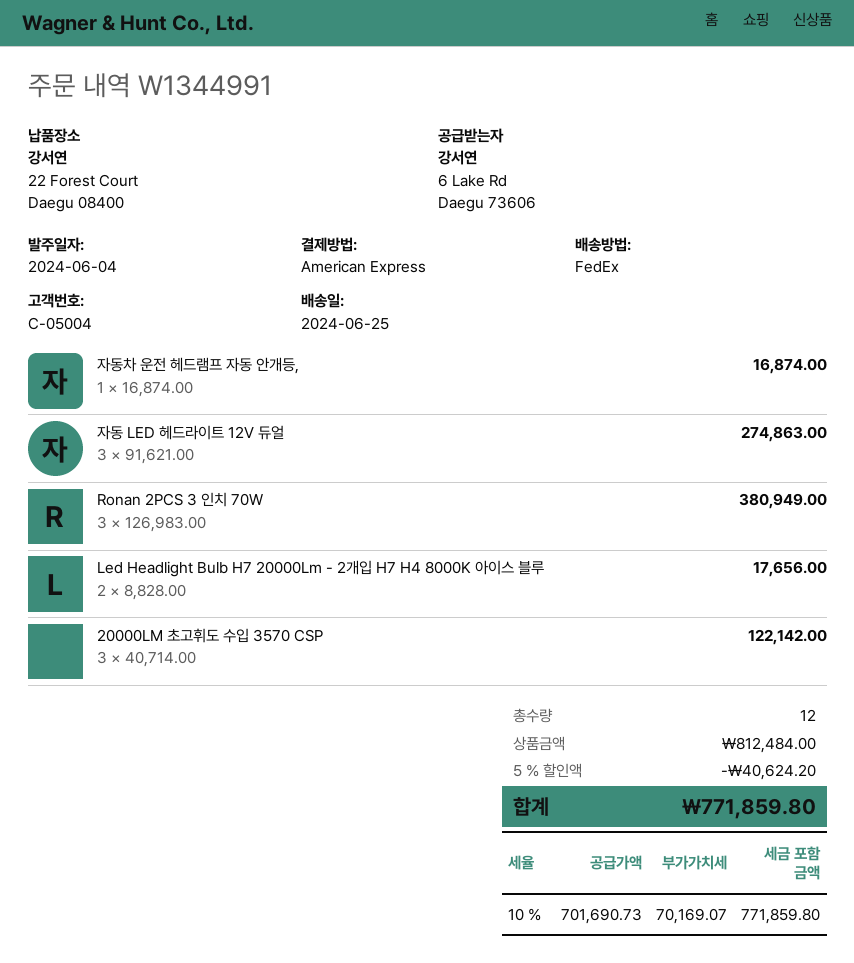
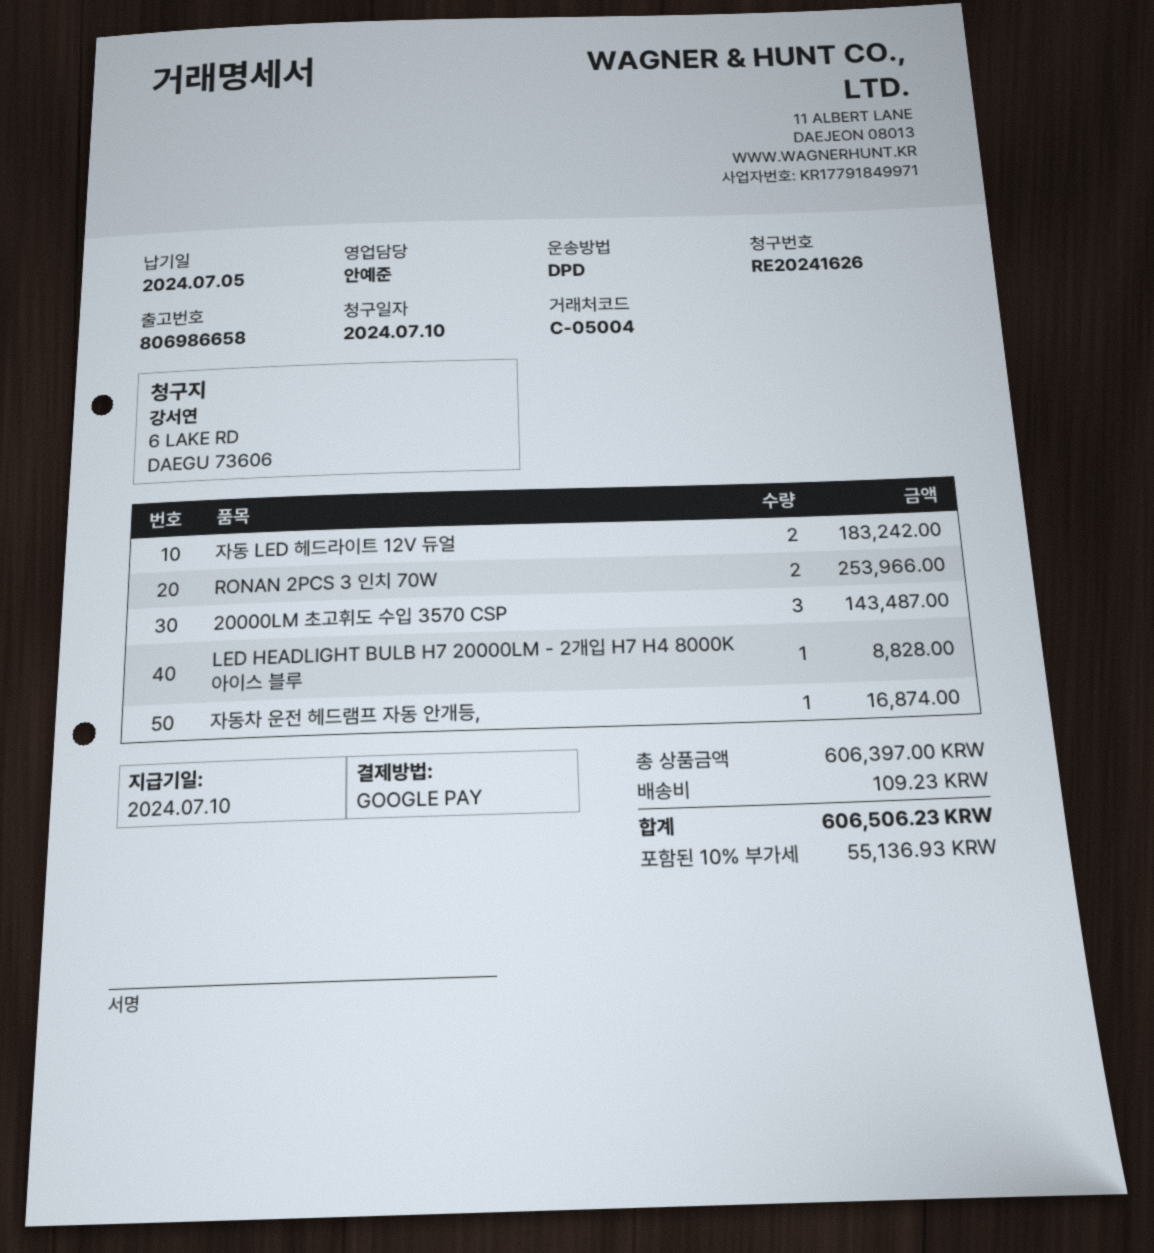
delivery date: 2024-06-25 -> 2024-07-05
payment method: American Express -> Google Pay
shipping method: FedEx -> DPD
자동 LED 헤드라이트 12V 듀얼: 3 for 274863.00 -> 2 for 183242.00
Ronan 2PCS 3 인치 70W: 3 for 380949.00 -> 2 for 253966.00
Led Headlight Bulb H7 20000Lm - 2개입 H7 H4 8000K 아이스 블루: 2 for 17656.00 -> 1 for 8828.00
20000LM 초고휘도 수입 3570 CSP: 3 for 122142.00 -> 3 for 143487.00
subtotal: 812484.00 -> 606397.00
discount: 5% = 40624.20 -> none
shipping: none -> 109.23
tax: 10% = 70169.07 -> 10% = 55136.93
total: 771859.80 -> 606506.23

